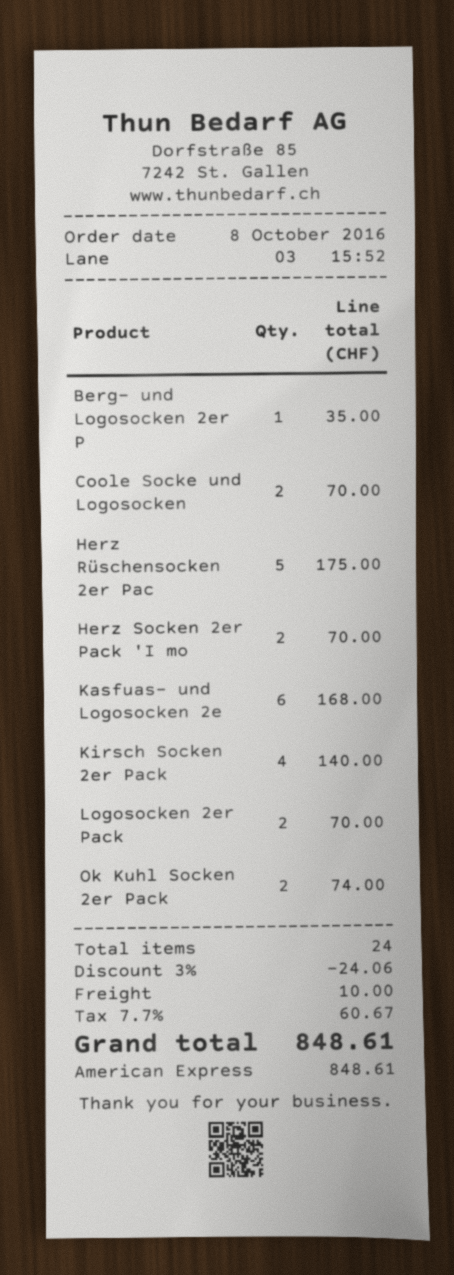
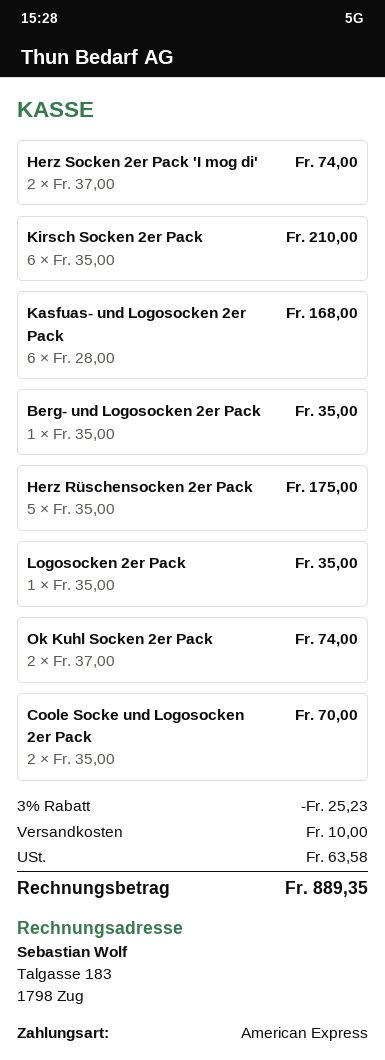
Herz Socken 2er Pack 'I mo: 2 for 70.00 -> 2 for 74.00
Kirsch Socken 2er Pack: 4 for 140.00 -> 6 for 210.00
Logosocken 2er Pack: 2 for 70.00 -> 1 for 35.00
discount: 3% = 24.06 -> 3% = 25.23
tax: 60.67 -> 63.58
total: 848.61 -> 889.35

